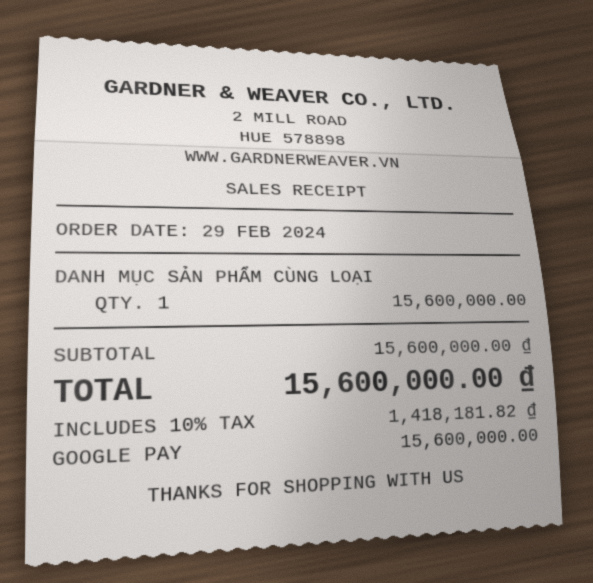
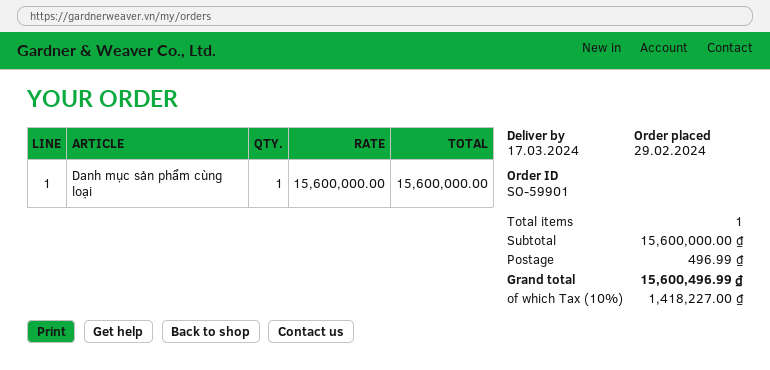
shipping: none -> 496.99
tax: 10% = 1418181.82 -> 10% = 1418227.00
total: 15600000.00 -> 15600496.99

